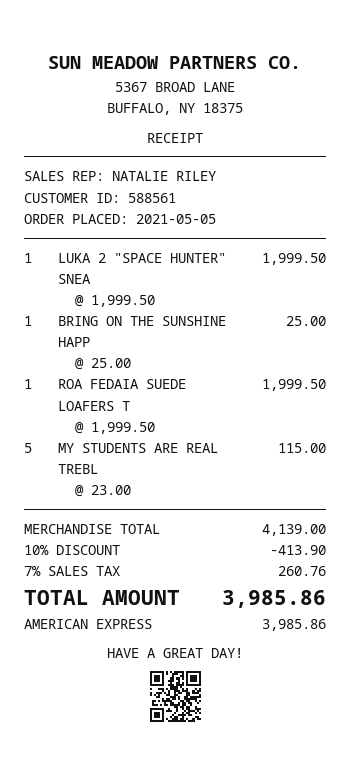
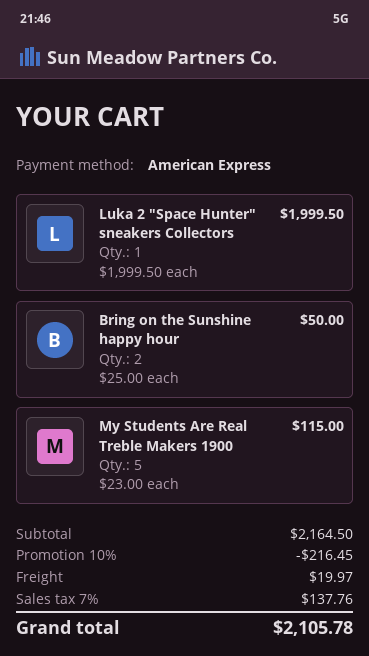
BRING ON THE SUNSHINE HAPP: 1 x 25.00 = 25.00 -> 2 x 25.00 = 50.00
ROA FEDAIA SUEDE LOAFERS T: 1 x 1999.50 = 1999.50 -> none
subtotal: 4139.00 -> 2164.50
discount: 10% = 413.90 -> 10% = 216.45
shipping: none -> 19.97
tax: 7% = 260.76 -> 7% = 137.76
total: 3985.86 -> 2105.78

